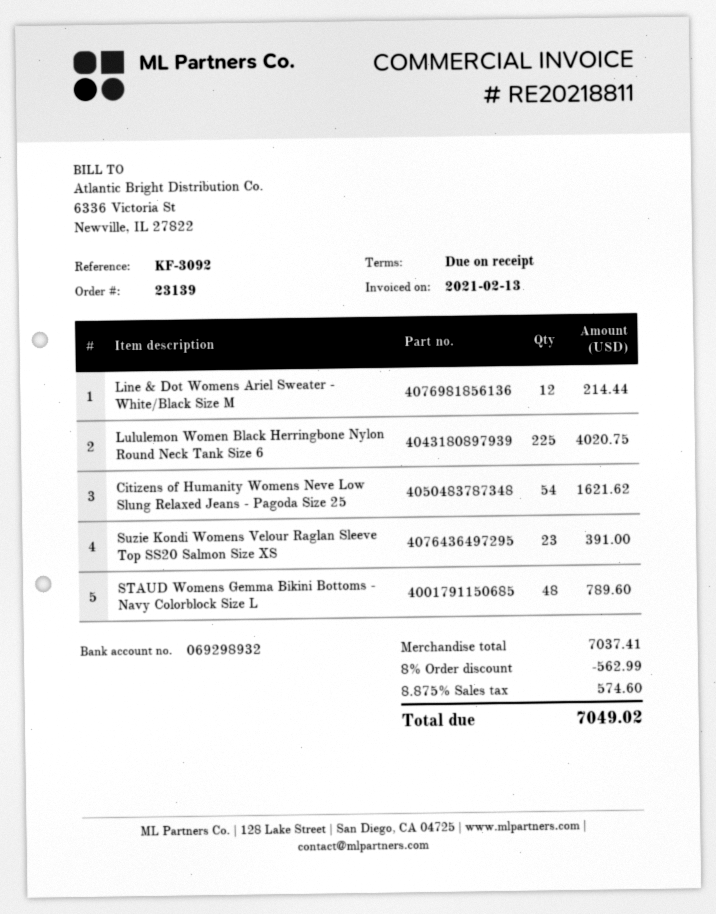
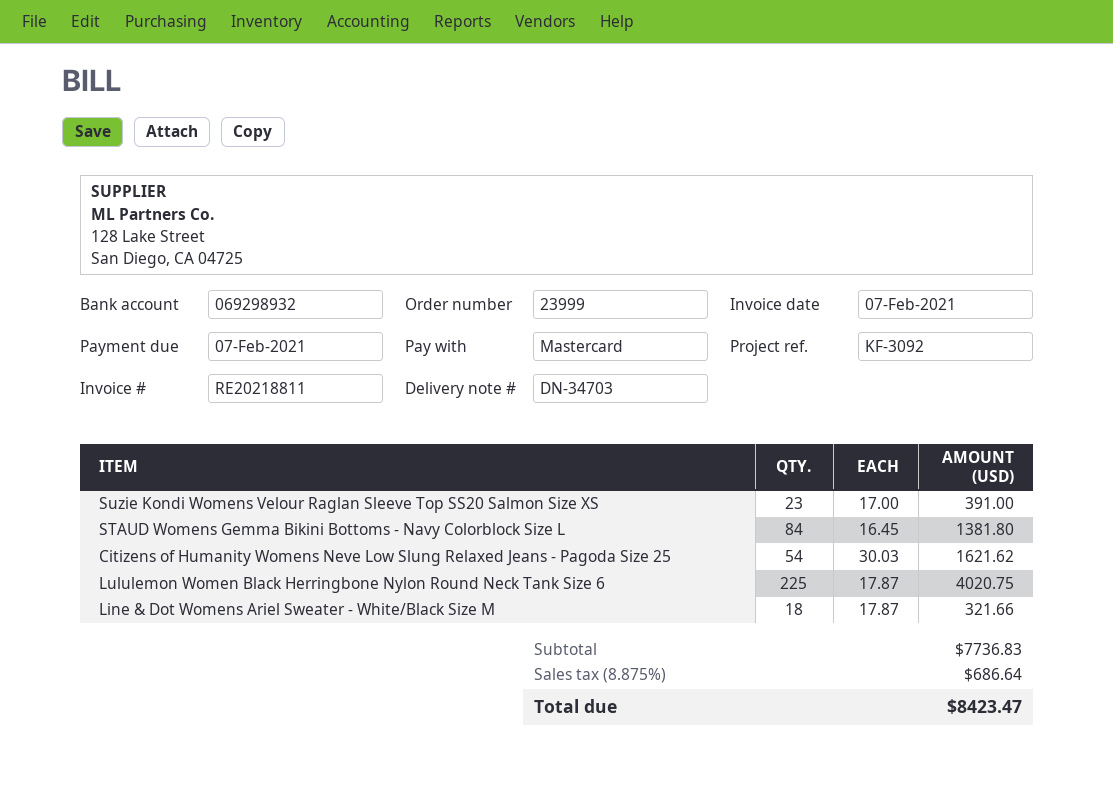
order number: 23139 -> 23999
invoice date: 2021-02-13 -> 2021-02-07
Line & Dot Womens Ariel Sweater - White/Black Size M: 12 for 214.44 -> 18 for 321.66
STAUD Womens Gemma Bikini Bottoms - Navy Colorblock Size L: 48 for 789.60 -> 84 for 1381.80
subtotal: 7037.41 -> 7736.83
discount: 8% = 562.99 -> none
tax: 8.875% = 574.60 -> 8.875% = 686.64
total: 7049.02 -> 8423.47

